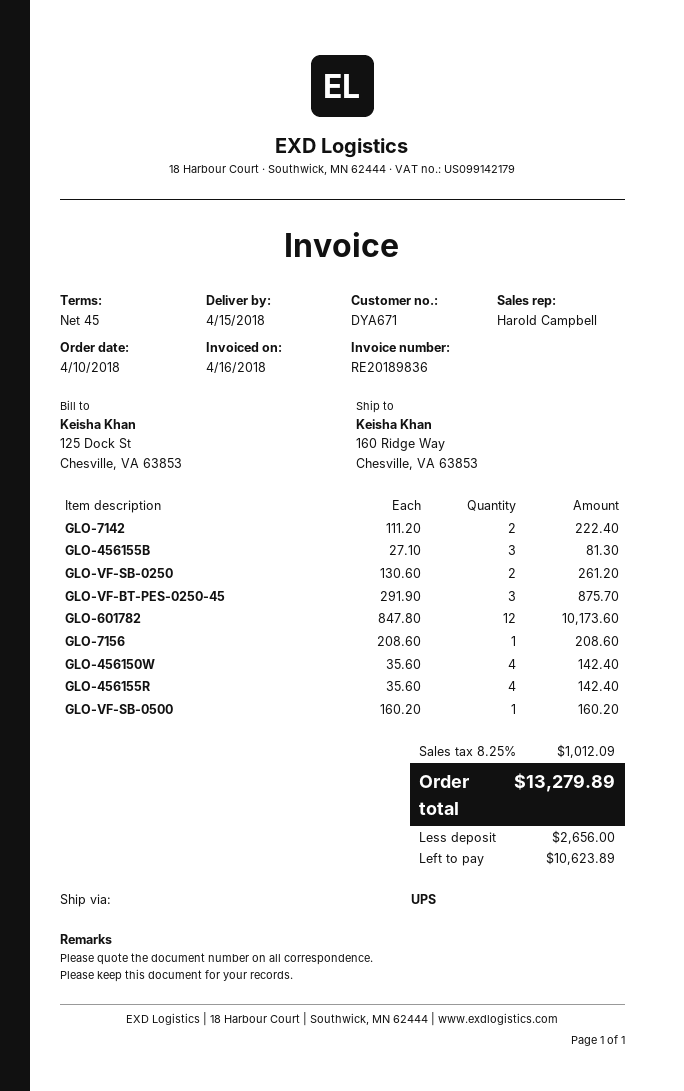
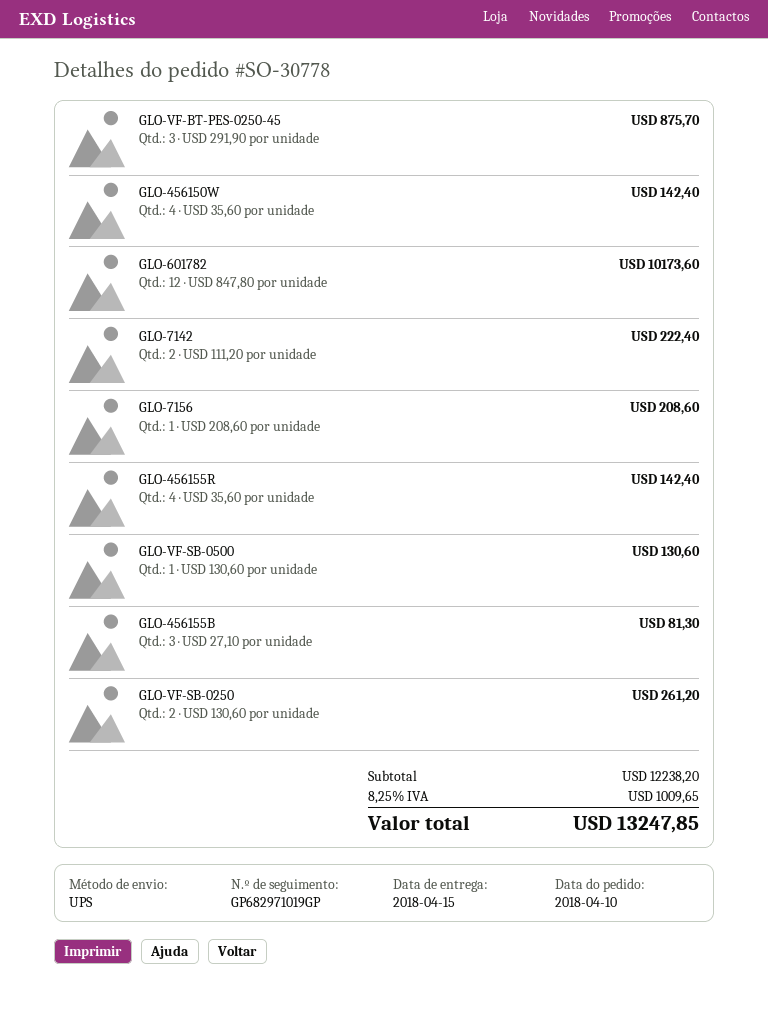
GLO-VF-SB-0500: 1 x 160.20 = 160.20 -> 1 x 130.60 = 130.60
tax: 8.25% = 1012.09 -> 8.25% = 1009.65
total: 13279.89 -> 13247.85

